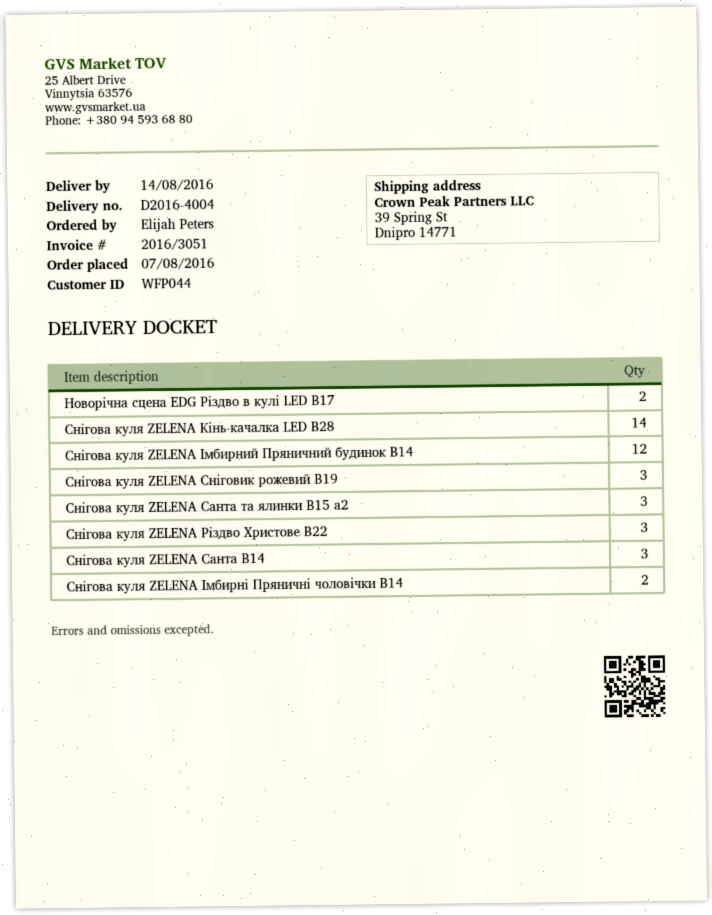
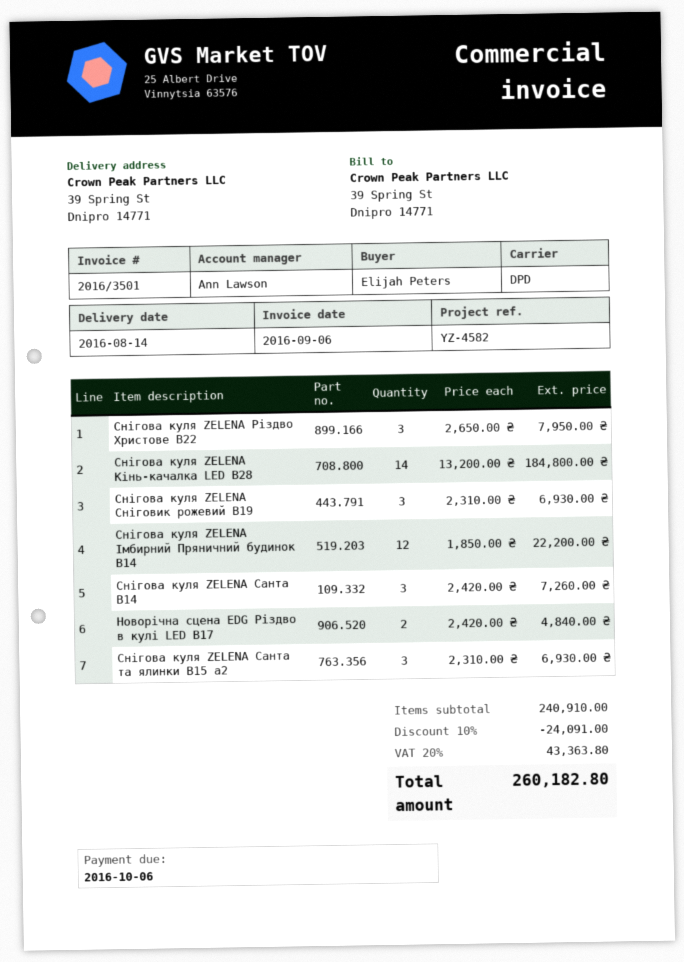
invoice number: 2016/3051 -> 2016/3501
Снігова куля ZELENA Імбирні Пряничні чоловічки В14: 2 -> none

